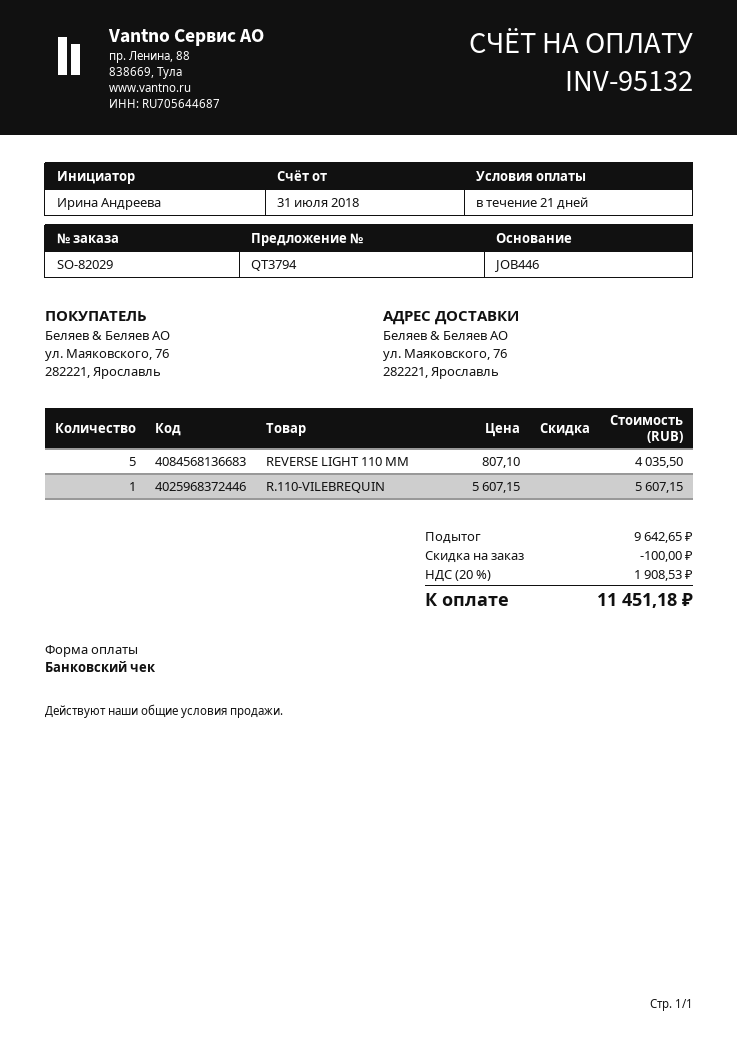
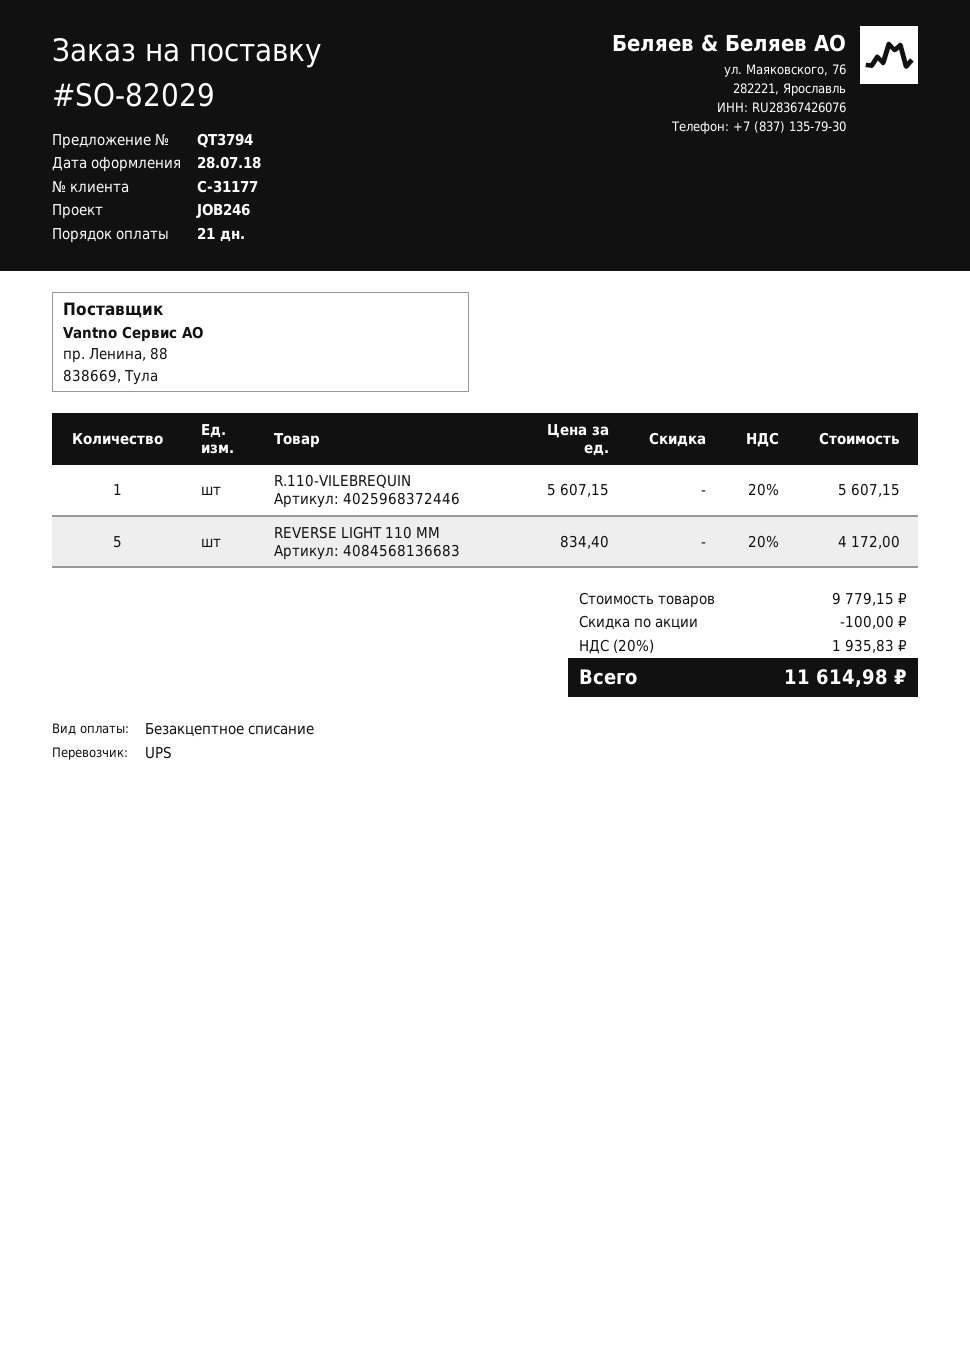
reference: JOB446 -> JOB246
payment method: cheque -> direct debit
REVERSE LIGHT 110 MM: 5 x 807.10 = 4035.50 -> 5 x 834.40 = 4172.00
subtotal: 9642.65 -> 9779.15
tax: 20% = 1908.53 -> 20% = 1935.83
total: 11451.18 -> 11614.98

